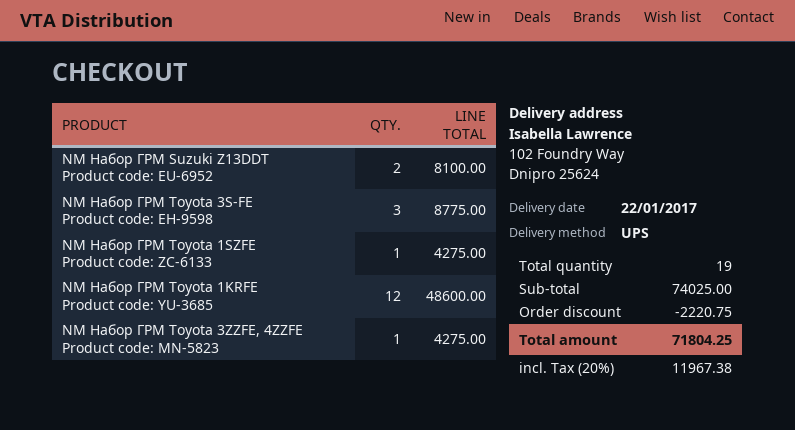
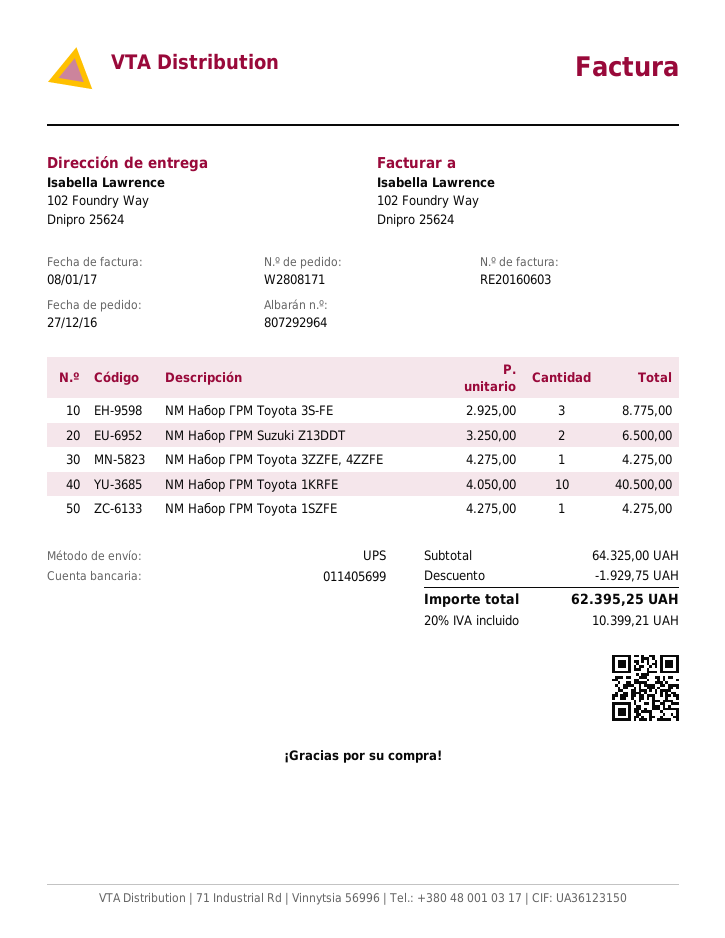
NM Набор ГРМ Suzuki Z13DDT: 2 for 8100.00 -> 2 for 6500.00
NM Набор ГРМ Toyota 1KRFE: 12 for 48600.00 -> 10 for 40500.00
subtotal: 74025.00 -> 64325.00
discount: 2220.75 -> 1929.75
tax: 20% = 11967.38 -> 20% = 10399.21
total: 71804.25 -> 62395.25

